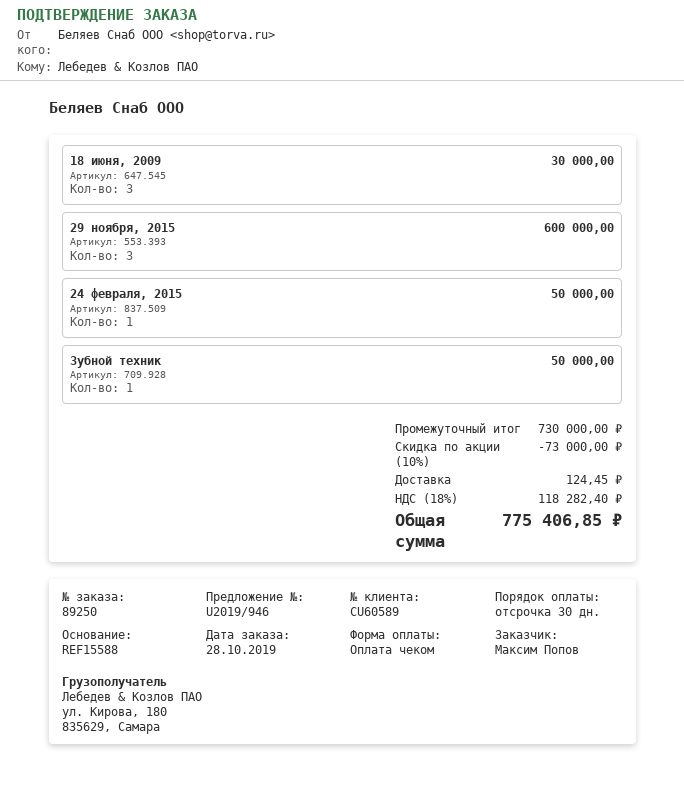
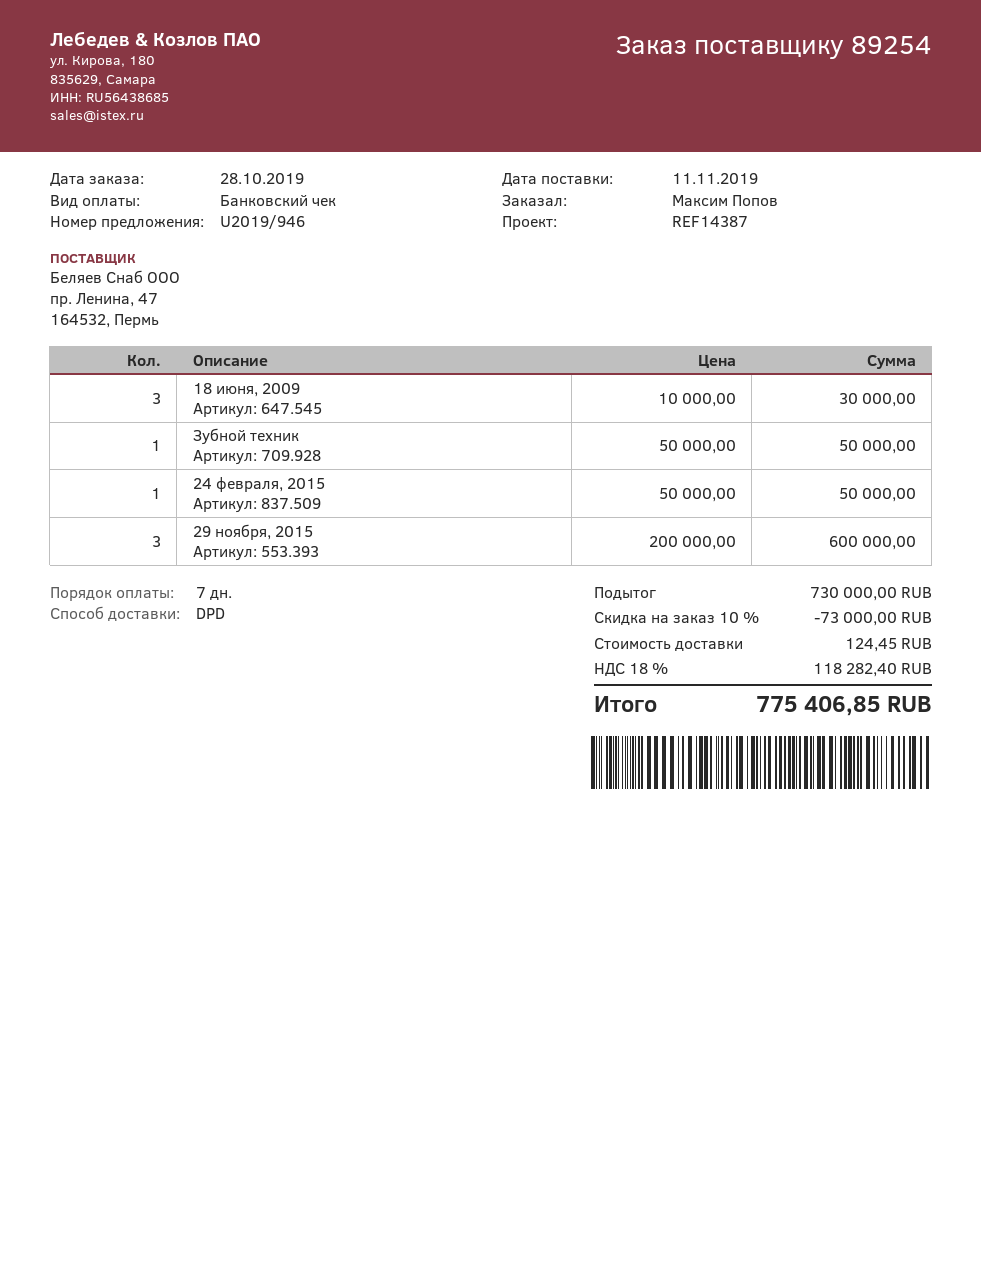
order number: 89250 -> 89254
payment terms: 30 days -> 7 days
reference: REF15588 -> REF14387

